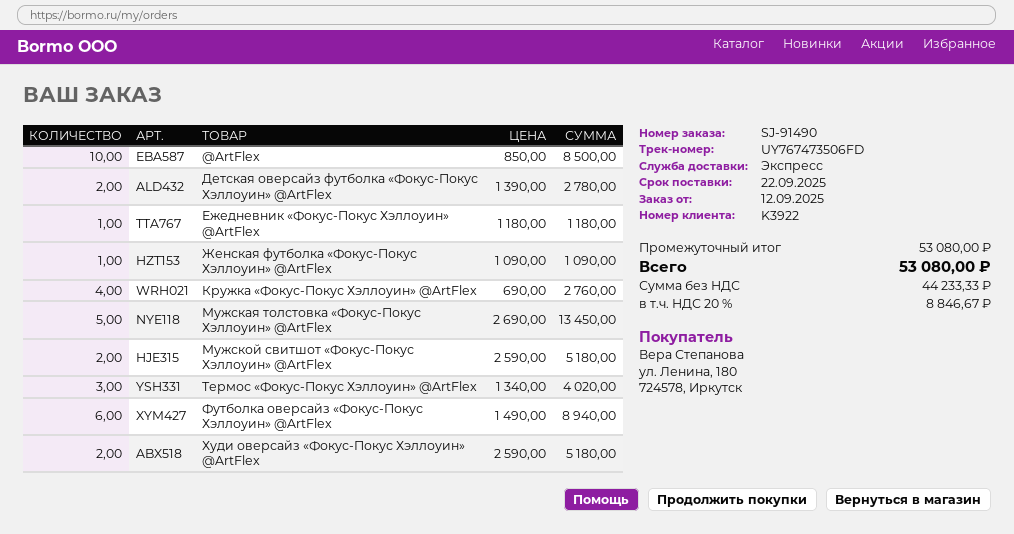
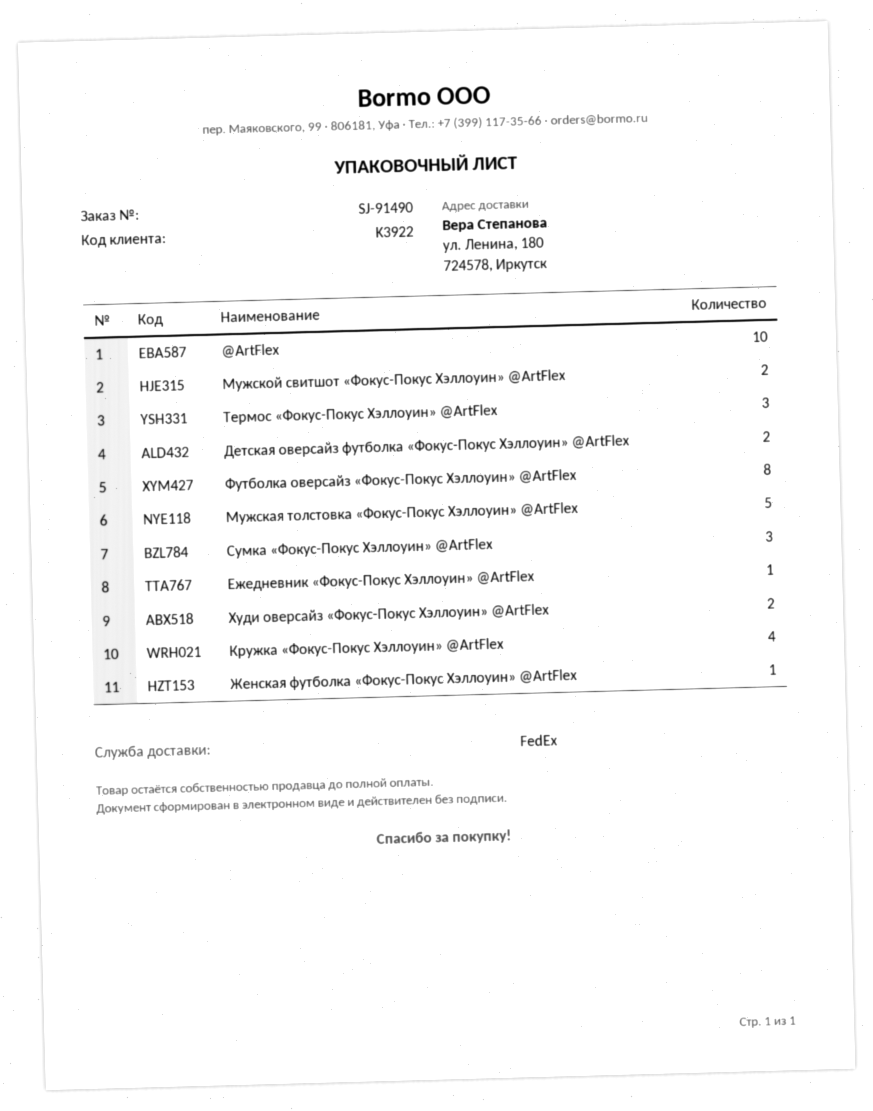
shipping method: express -> FedEx
Футболка оверсайз «Фокус-Покус Хэллоуин» @ArtFlex: 6 -> 8
Сумка «Фокус-Покус Хэллоуин» @ArtFlex: none -> 3

